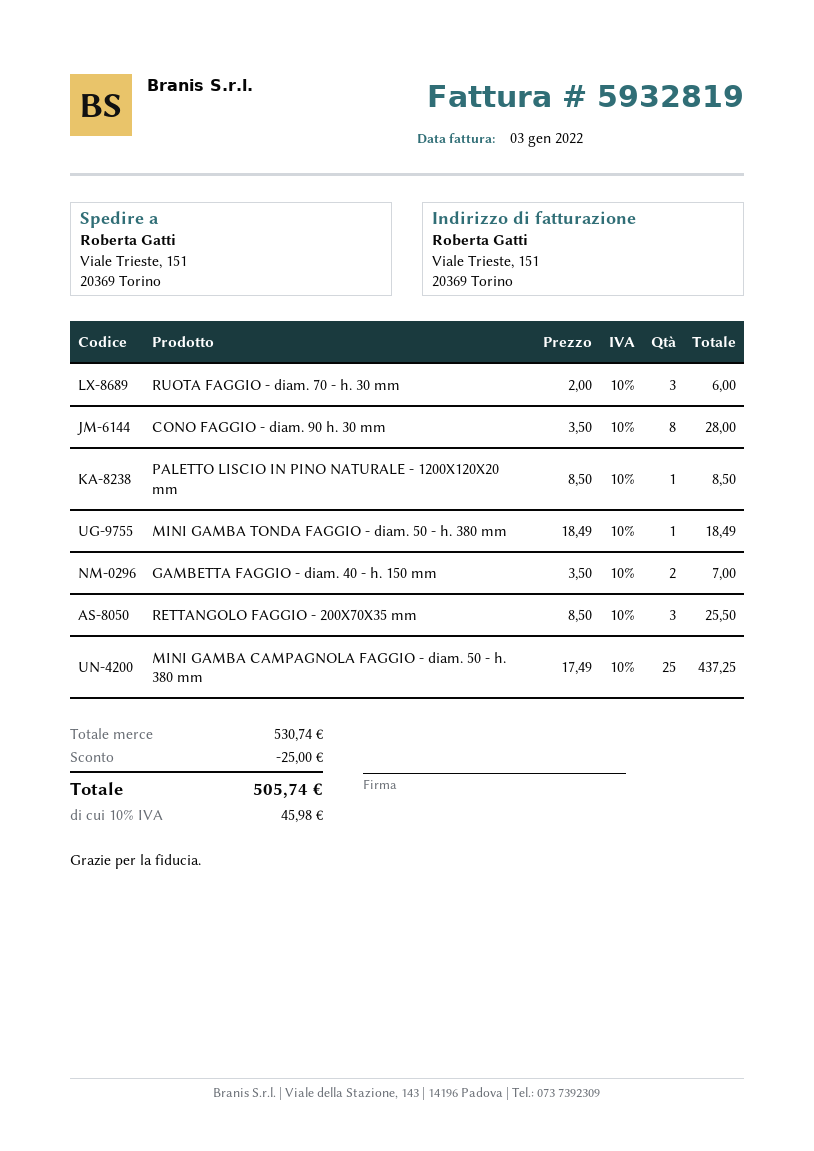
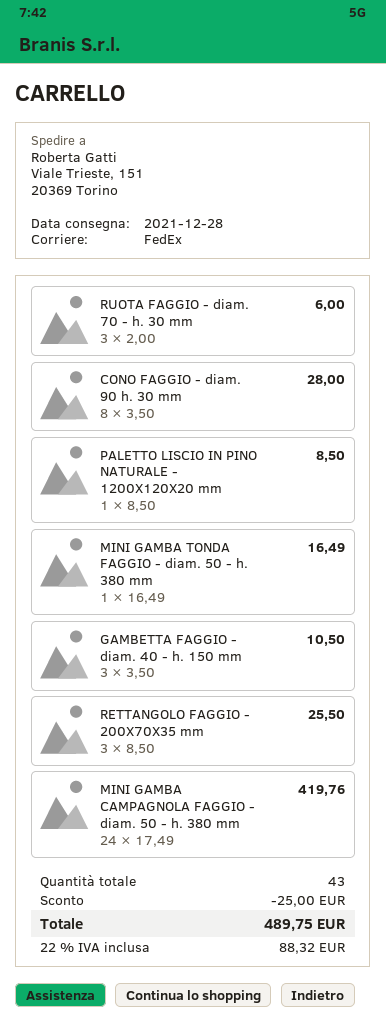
MINI GAMBA TONDA FAGGIO - diam. 50 - h. 380 mm: 1 x 18.49 = 18.49 -> 1 x 16.49 = 16.49
GAMBETTA FAGGIO - diam. 40 - h. 150 mm: 2 x 3.50 = 7.00 -> 3 x 3.50 = 10.50
MINI GAMBA CAMPAGNOLA FAGGIO - diam. 50 - h. 380 mm: 25 x 17.49 = 437.25 -> 24 x 17.49 = 419.76
tax: 10% = 45.98 -> 22% = 88.32
total: 505.74 -> 489.75

